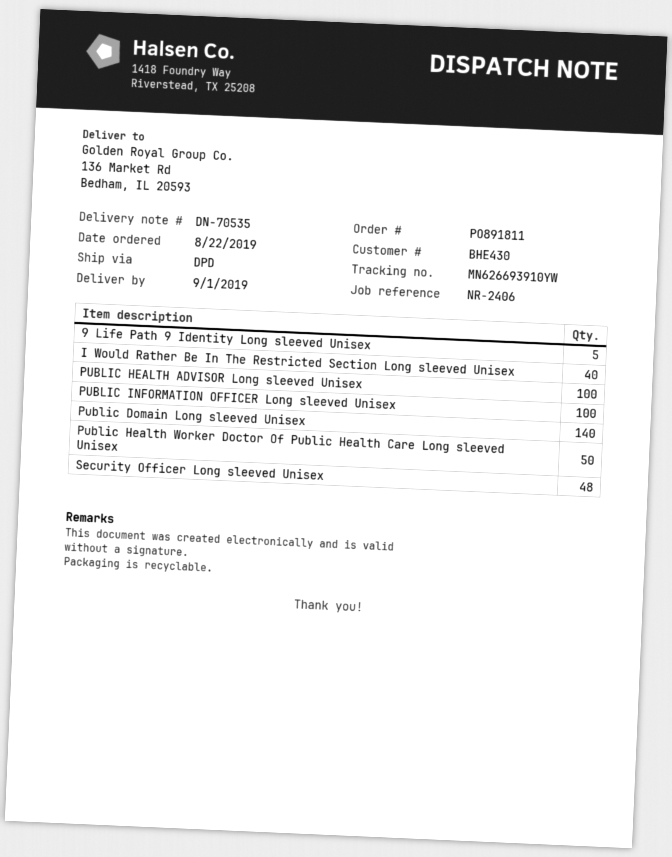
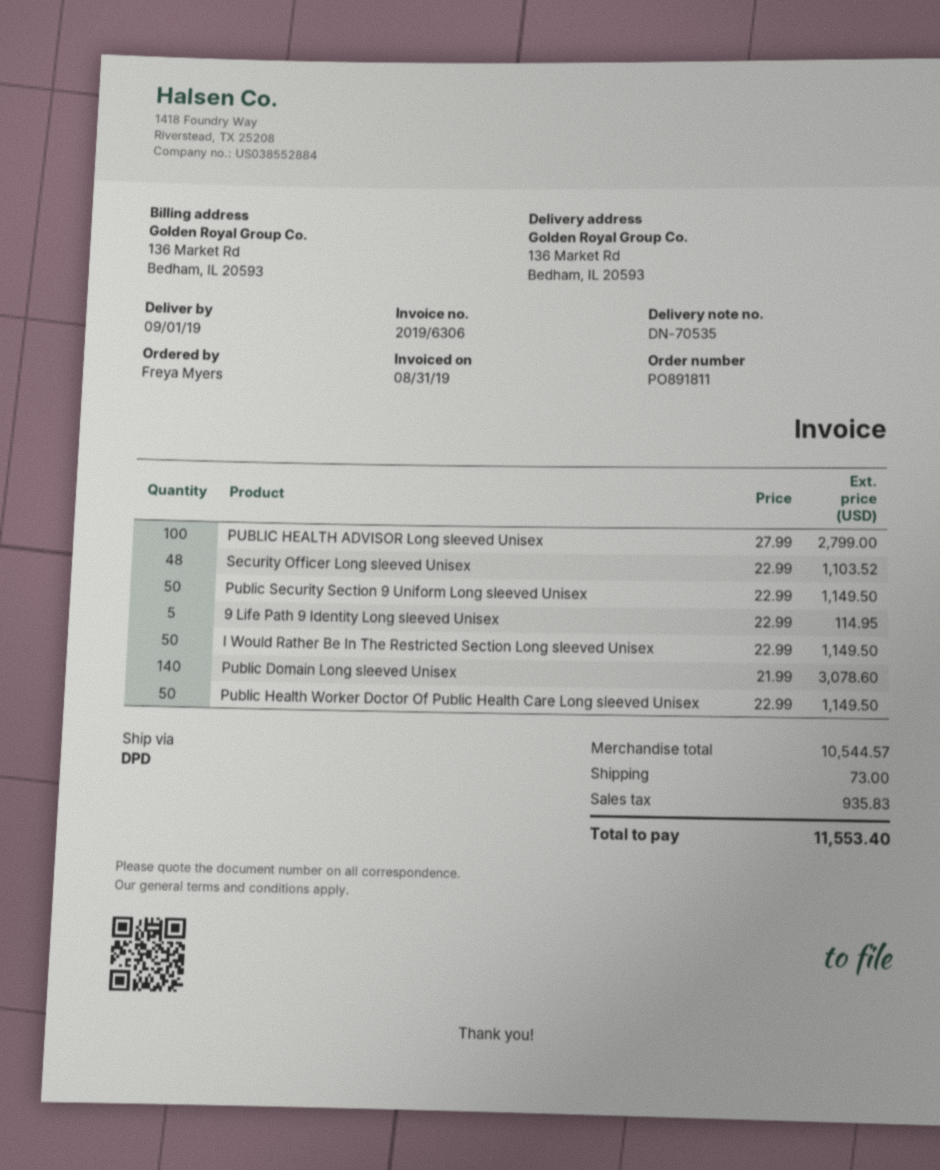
I Would Rather Be In The Restricted Section Long sleeved Unisex: 40 -> 50
PUBLIC INFORMATION OFFICER Long sleeved Unisex: 100 -> none
Public Security Section 9 Uniform Long sleeved Unisex: none -> 50

